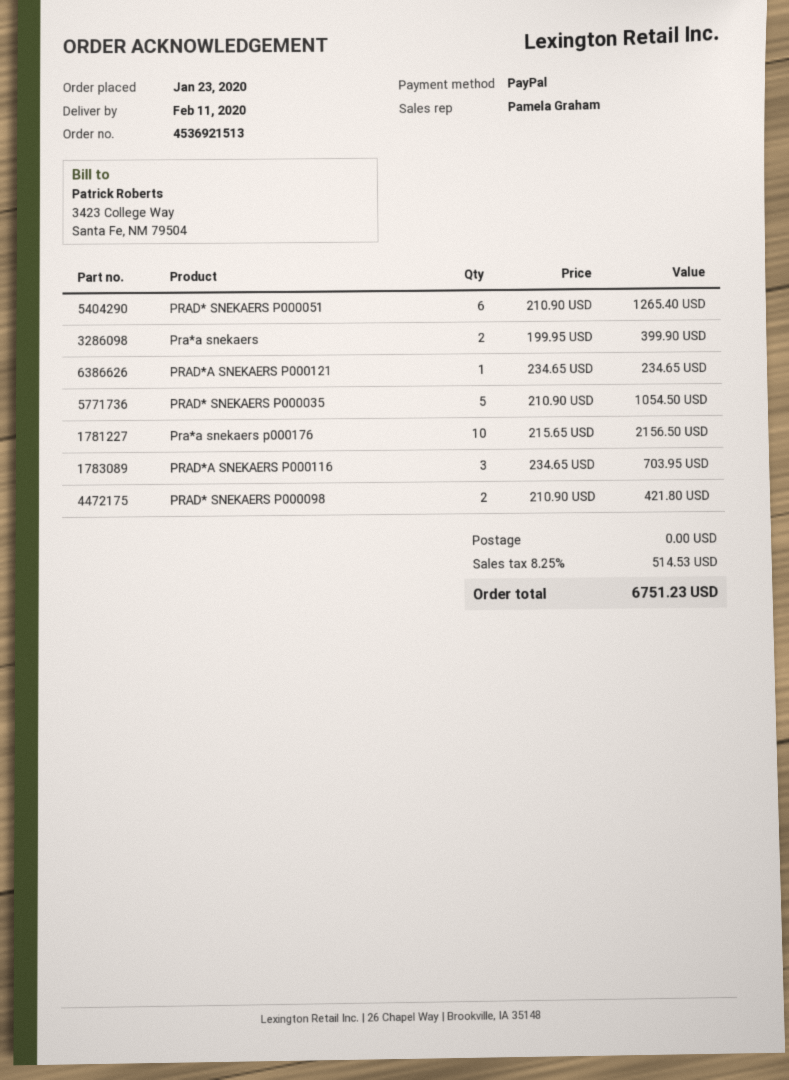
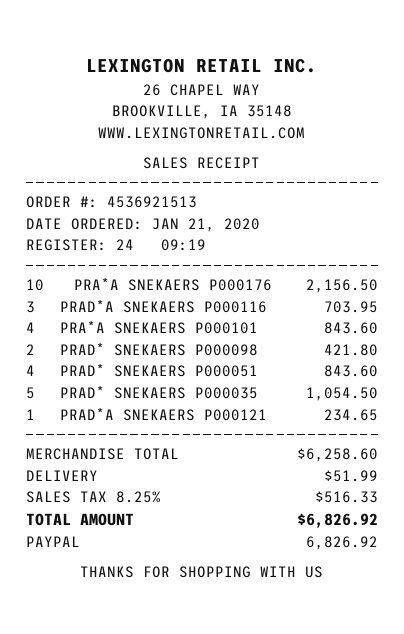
order date: 2020-01-23 -> 2020-01-21
PRAD* SNEKAERS P000051: 6 for 1265.40 -> 4 for 843.60
Pra*a snekaers: 2 for 399.90 -> none
PRA*A SNEKAERS P000101: none -> 4 for 843.60
shipping: 0.00 -> 51.99
tax: 8.25% = 514.53 -> 8.25% = 516.33
total: 6751.23 -> 6826.92

